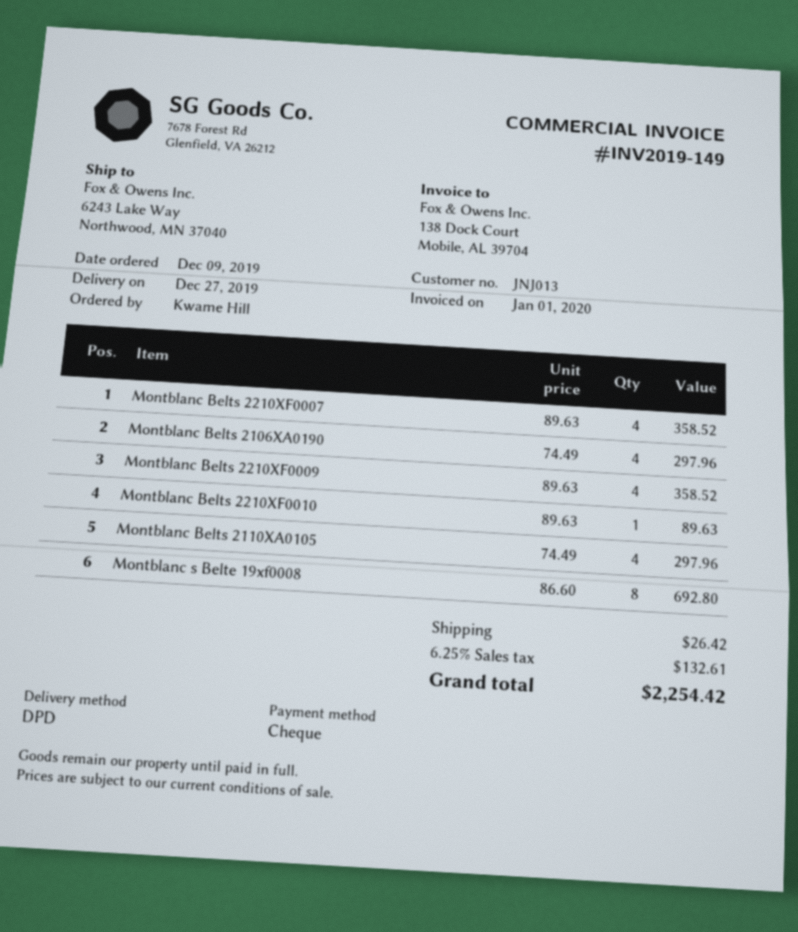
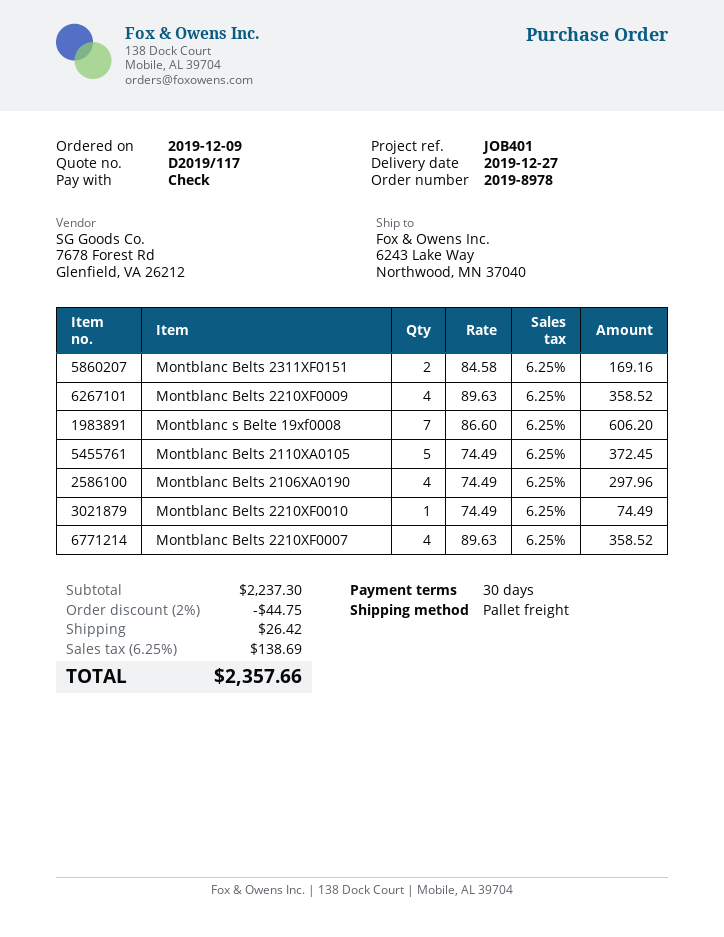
shipping method: DPD -> pallet freight
Montblanc Belts 2210XF0010: 1 x 89.63 = 89.63 -> 1 x 74.49 = 74.49
Montblanc Belts 2110XA0105: 4 x 74.49 = 297.96 -> 5 x 74.49 = 372.45
Montblanc s Belte 19xf0008: 8 x 86.60 = 692.80 -> 7 x 86.60 = 606.20
Montblanc Belts 2311XF0151: none -> 2 x 84.58 = 169.16
discount: none -> 2% = 44.75
tax: 6.25% = 132.61 -> 6.25% = 138.69
total: 2254.42 -> 2357.66

